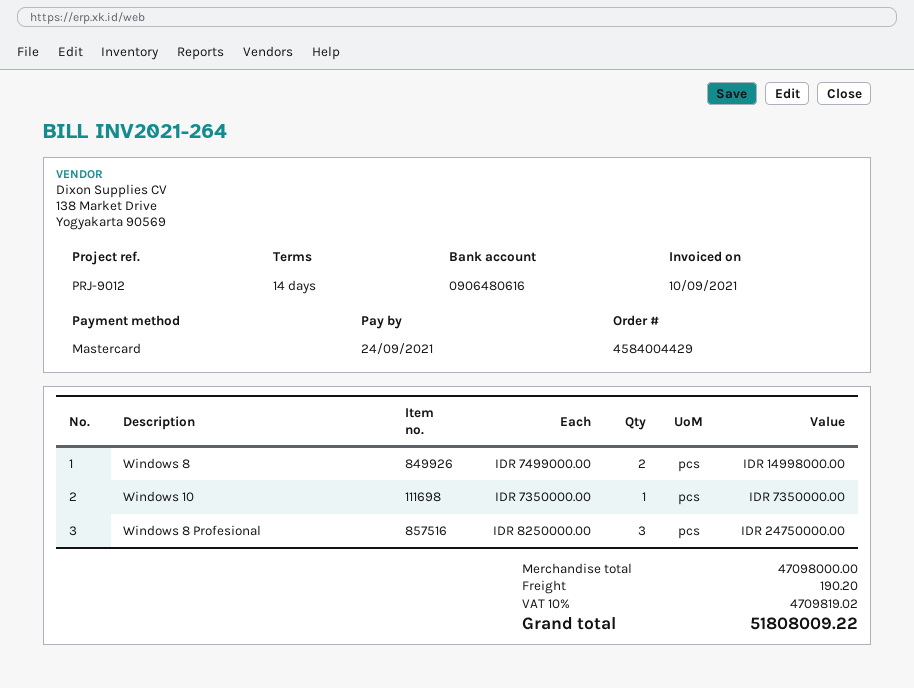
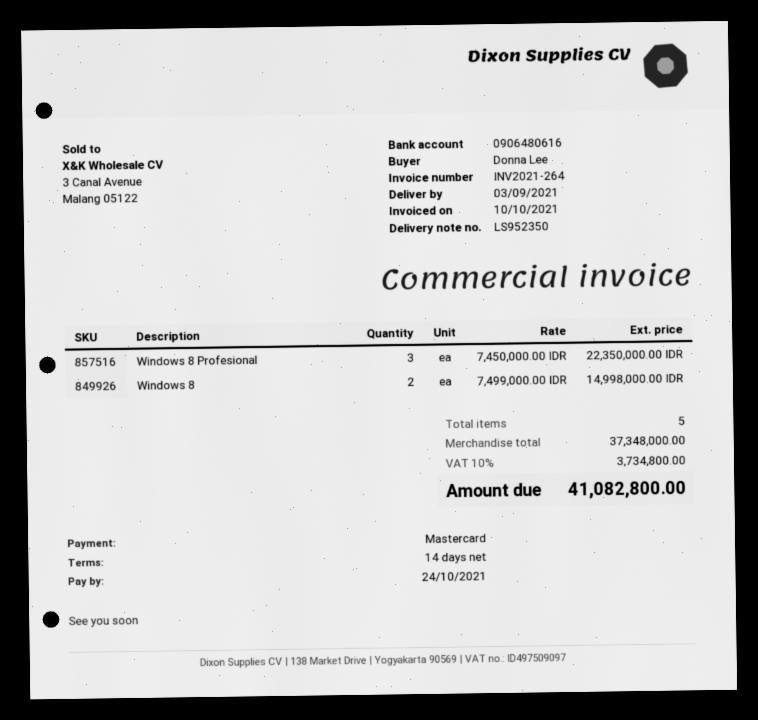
invoice date: 2021-09-10 -> 2021-10-10
due date: 2021-09-24 -> 2021-10-24
Windows 10: 1 x 7350000.00 = 7350000.00 -> none
Windows 8 Profesional: 3 x 8250000.00 = 24750000.00 -> 3 x 7450000.00 = 22350000.00
subtotal: 47098000.00 -> 37348000.00
shipping: 190.20 -> none
tax: 10% = 4709819.02 -> 10% = 3734800.00
total: 51808009.22 -> 41082800.00

